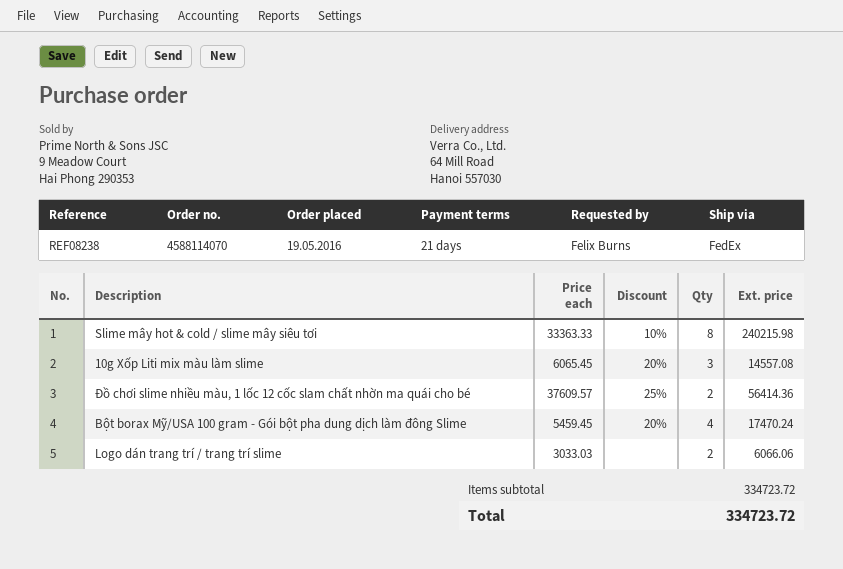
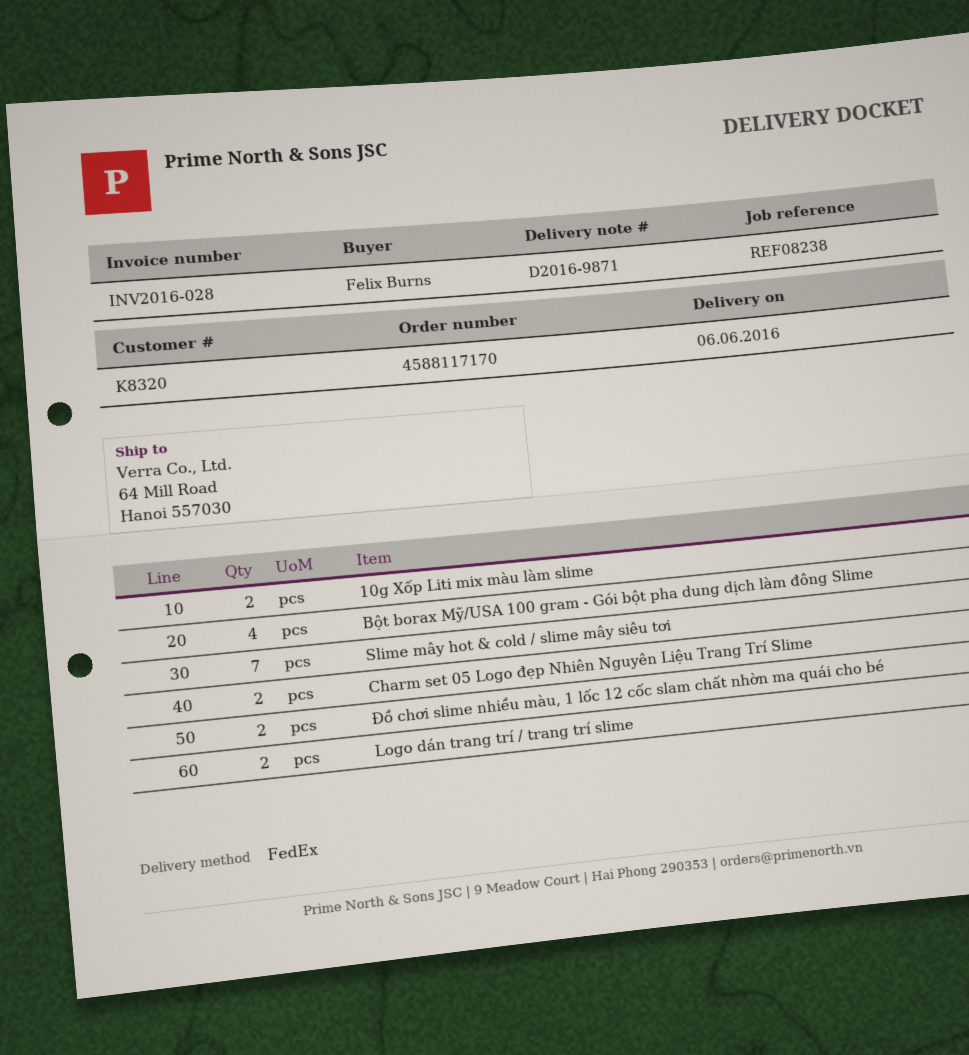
order number: 4588114070 -> 4588117170
Slime mây hot & cold / slime mây siêu tơi: 8 -> 7
10g Xốp Liti mix màu làm slime: 3 -> 2
Charm set 05 Logo đẹp Nhiên Nguyên Liệu Trang Trí Slime: none -> 2

